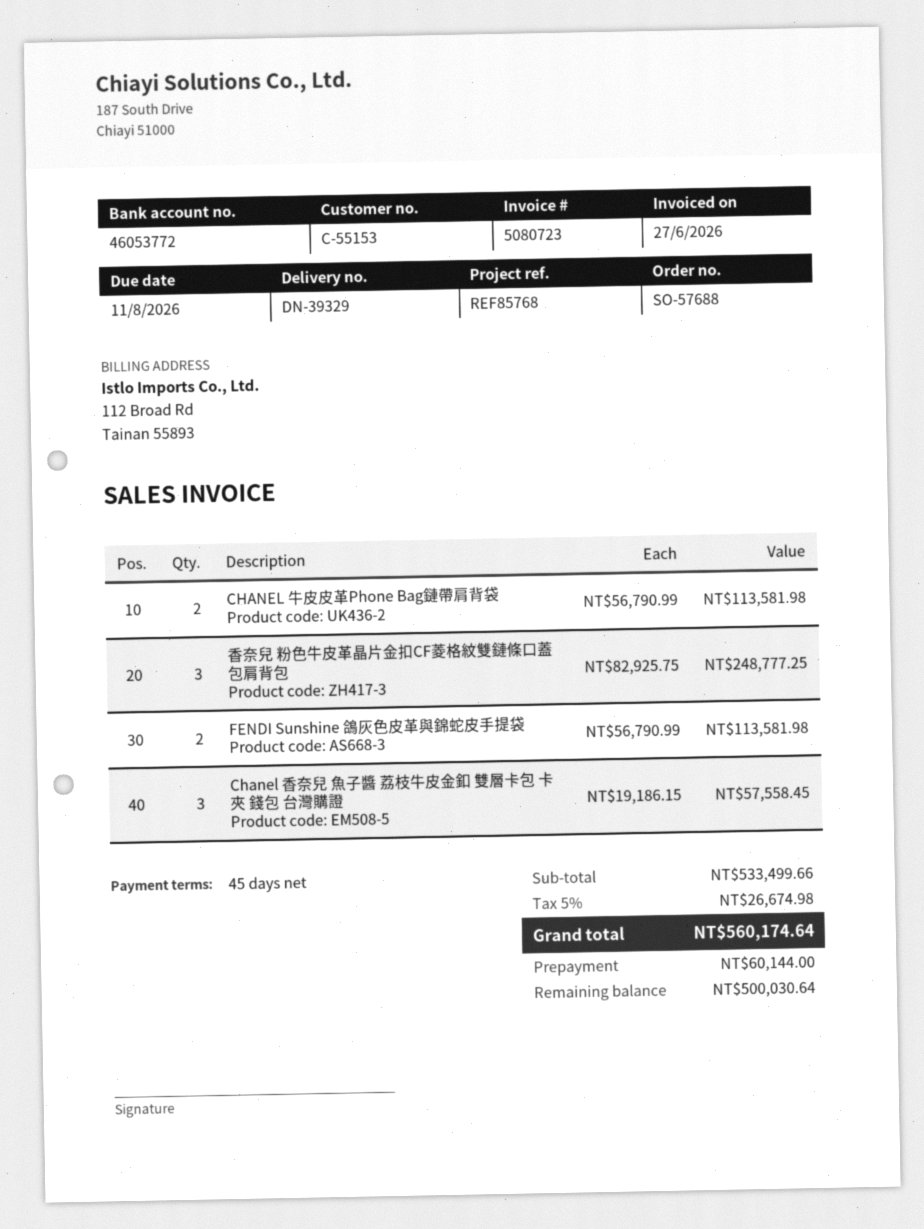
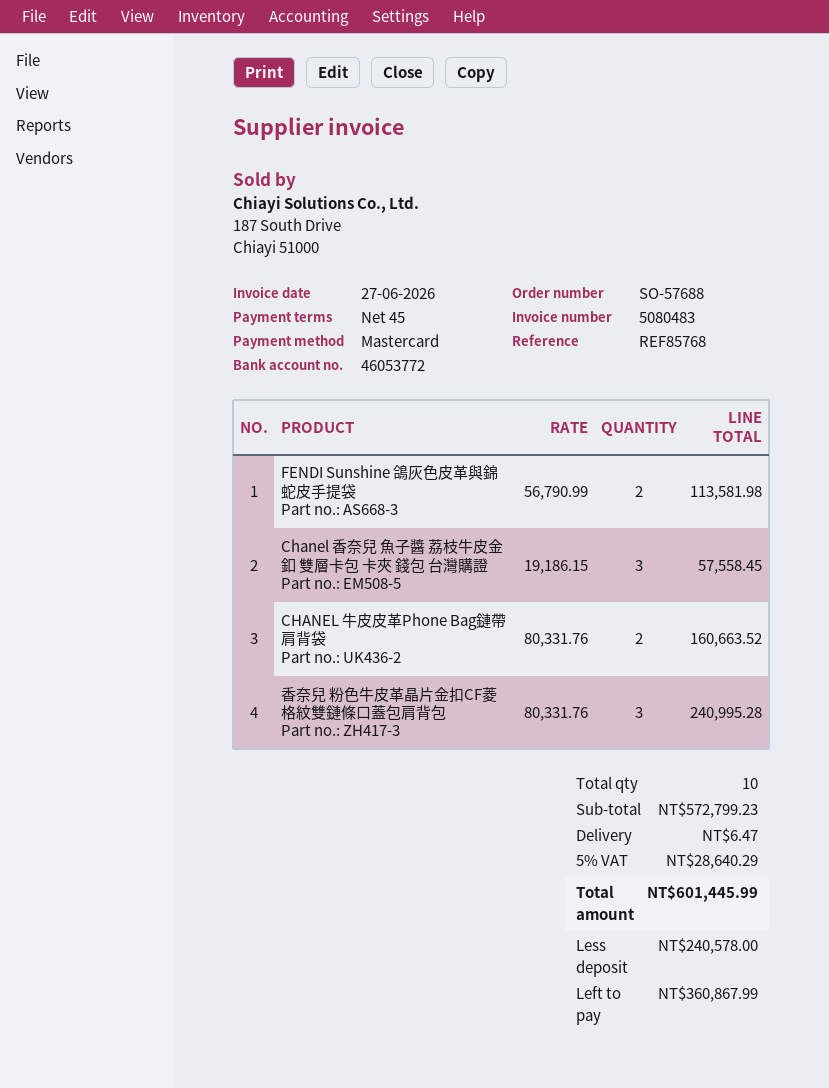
invoice number: 5080723 -> 5080483
CHANEL 牛皮皮革Phone Bag鏈帶肩背袋: 2 x 56790.99 = 113581.98 -> 2 x 80331.76 = 160663.52
香奈兒 粉色牛皮革晶片金扣CF菱格紋雙鏈條口蓋包肩背包: 3 x 82925.75 = 248777.25 -> 3 x 80331.76 = 240995.28
subtotal: 533499.66 -> 572799.23
shipping: none -> 6.47
tax: 5% = 26674.98 -> 5% = 28640.29
total: 560174.64 -> 601445.99
deposit: 60144.00 -> 240578.00
balance: 500030.64 -> 360867.99

